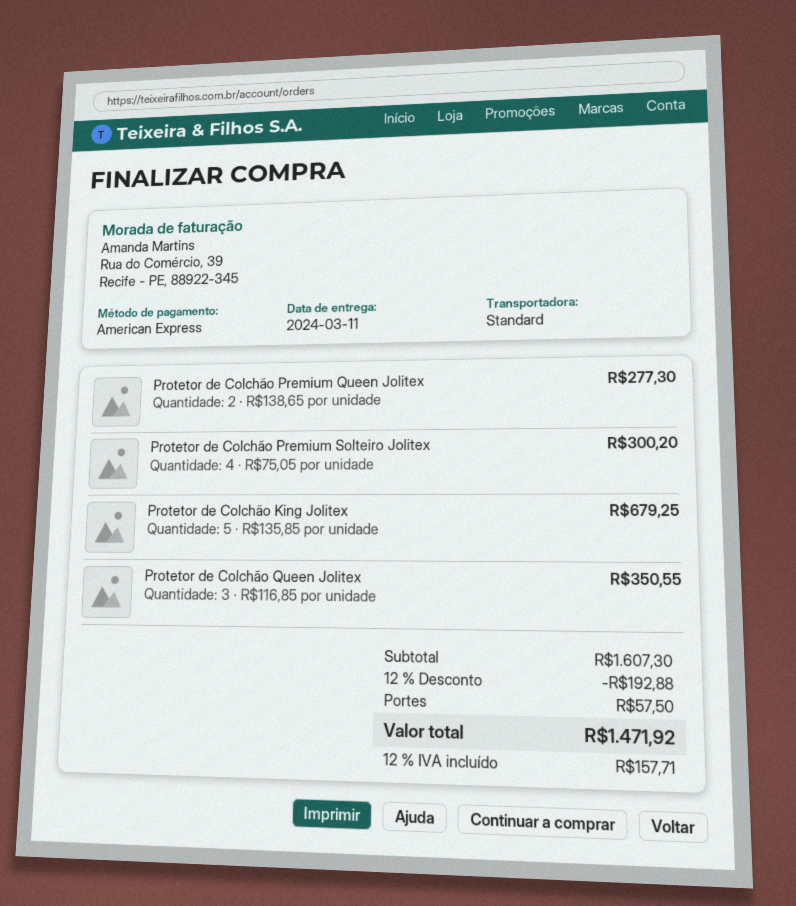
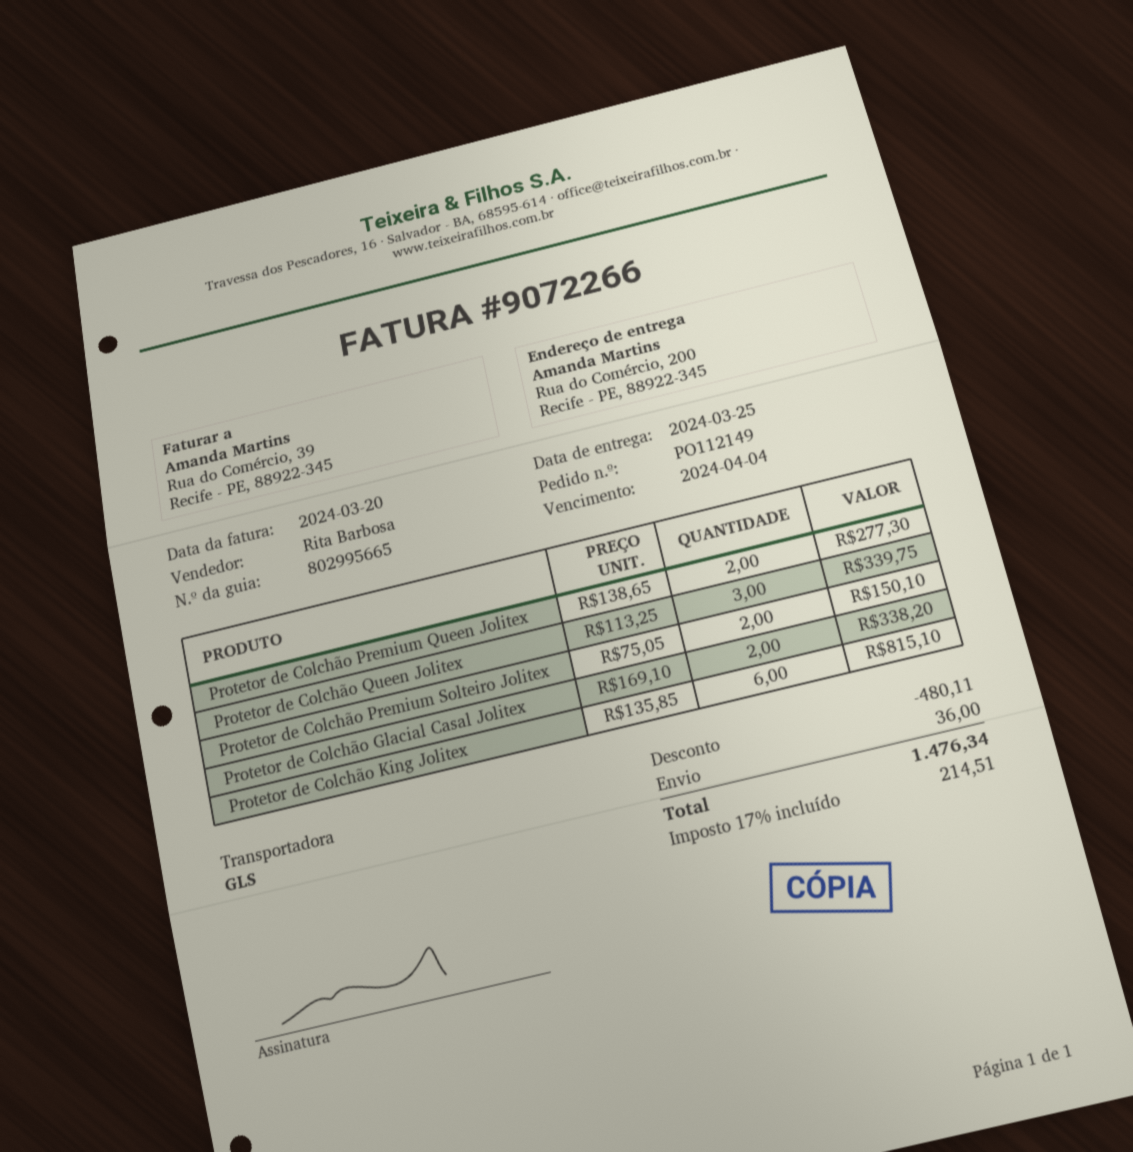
delivery date: 2024-03-11 -> 2024-03-25
shipping method: standard -> GLS
Protetor de Colchão Premium Solteiro Jolitex: 4 x 75.05 = 300.20 -> 2 x 75.05 = 150.10
Protetor de Colchão King Jolitex: 5 x 135.85 = 679.25 -> 6 x 135.85 = 815.10
Protetor de Colchão Queen Jolitex: 3 x 116.85 = 350.55 -> 3 x 113.25 = 339.75
Protetor de Colchão Glacial Casal Jolitex: none -> 2 x 169.10 = 338.20
discount: 192.88 -> 480.11
shipping: 57.50 -> 36.00
tax: 12% = 157.71 -> 17% = 214.51
total: 1471.92 -> 1476.34

